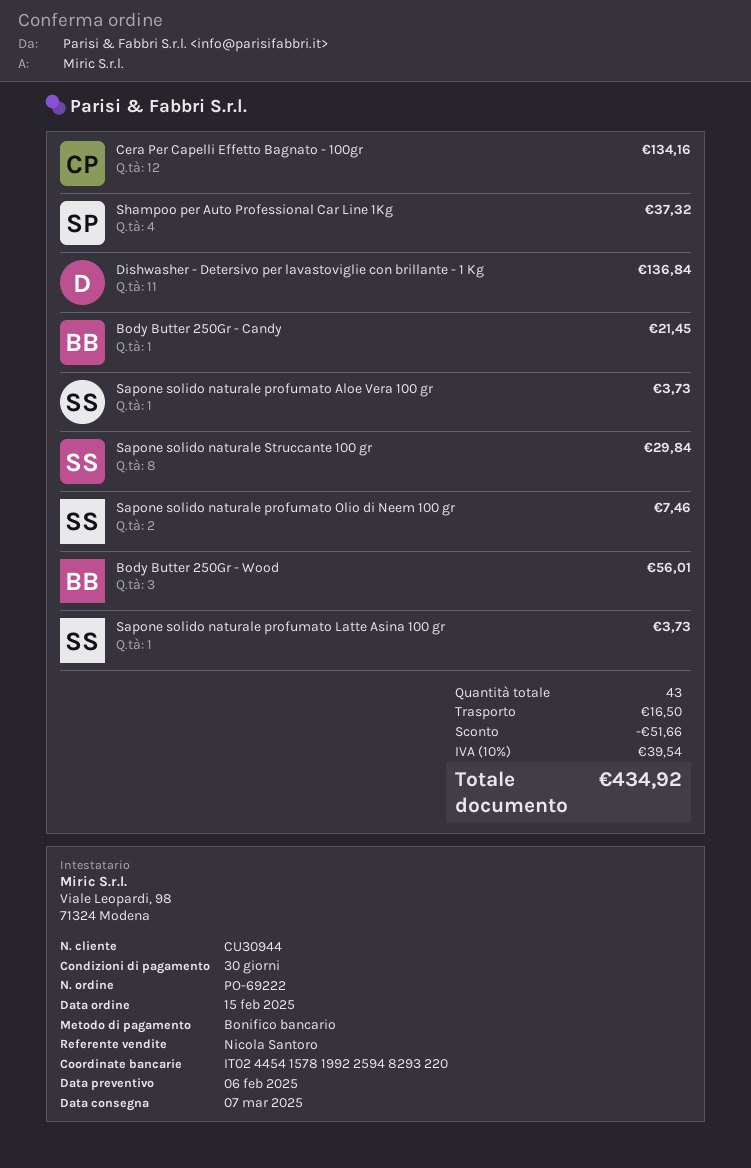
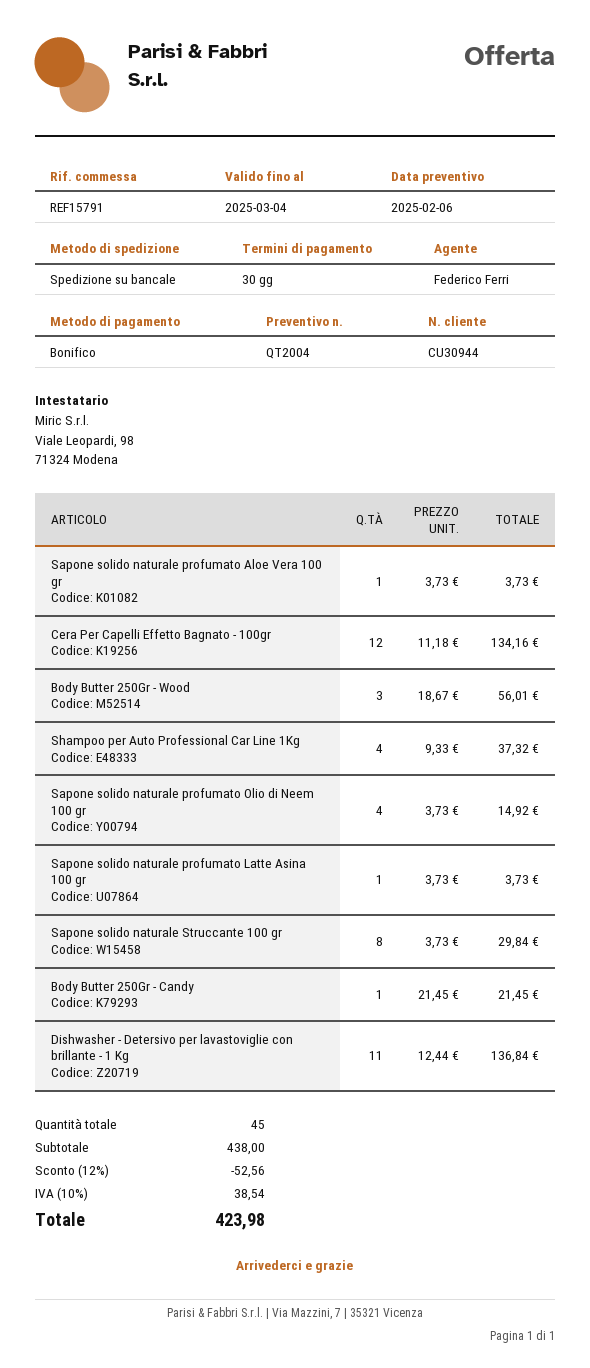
sales rep: Nicola Santoro -> Federico Ferri
Sapone solido naturale profumato Olio di Neem 100 gr: 2 for 7.46 -> 4 for 14.92
total quantity: 43 -> 45
discount: 51.66 -> 52.56
shipping: 16.50 -> none
tax: 10% = 39.54 -> 10% = 38.54
total: 434.92 -> 423.98

